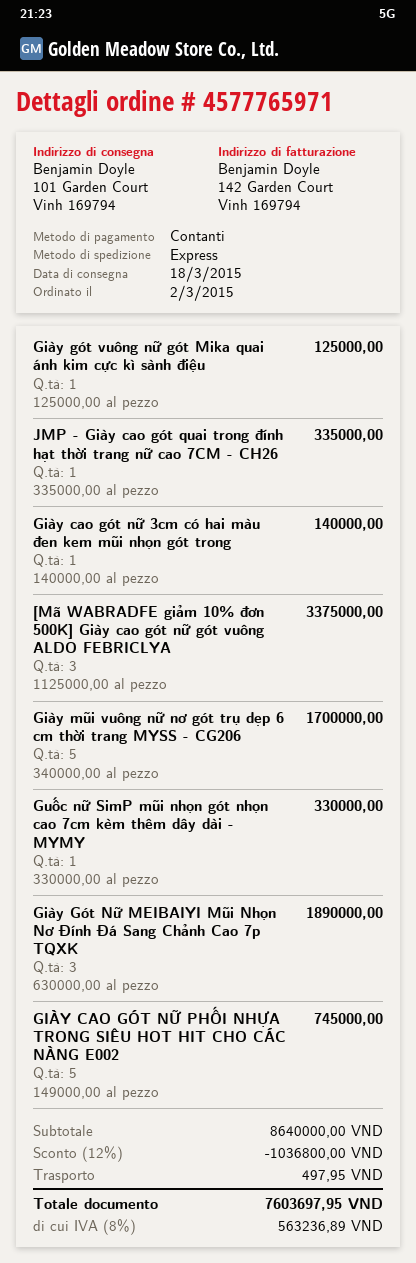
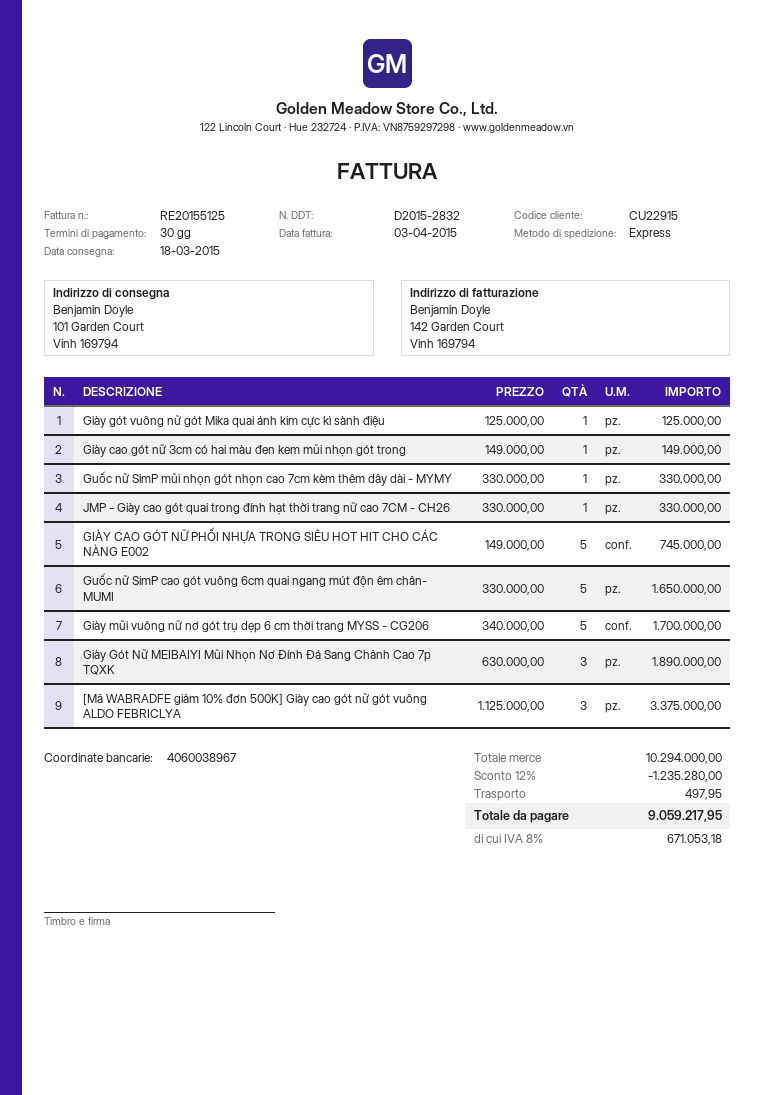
JMP - Giày cao gót quai trong đính hạt thời trang nữ cao 7CM - CH26: 1 x 335000.00 = 335000.00 -> 1 x 330000.00 = 330000.00
Giày cao gót nữ 3cm có hai màu đen kem mũi nhọn gót trong: 1 x 140000.00 = 140000.00 -> 1 x 149000.00 = 149000.00
Guốc nữ SimP cao gót vuông 6cm quai ngang mút độn êm chân- MUMI: none -> 5 x 330000.00 = 1650000.00
subtotal: 8640000.00 -> 10294000.00
discount: 12% = 1036800.00 -> 12% = 1235280.00
tax: 8% = 563236.89 -> 8% = 671053.18
total: 7603697.95 -> 9059217.95

